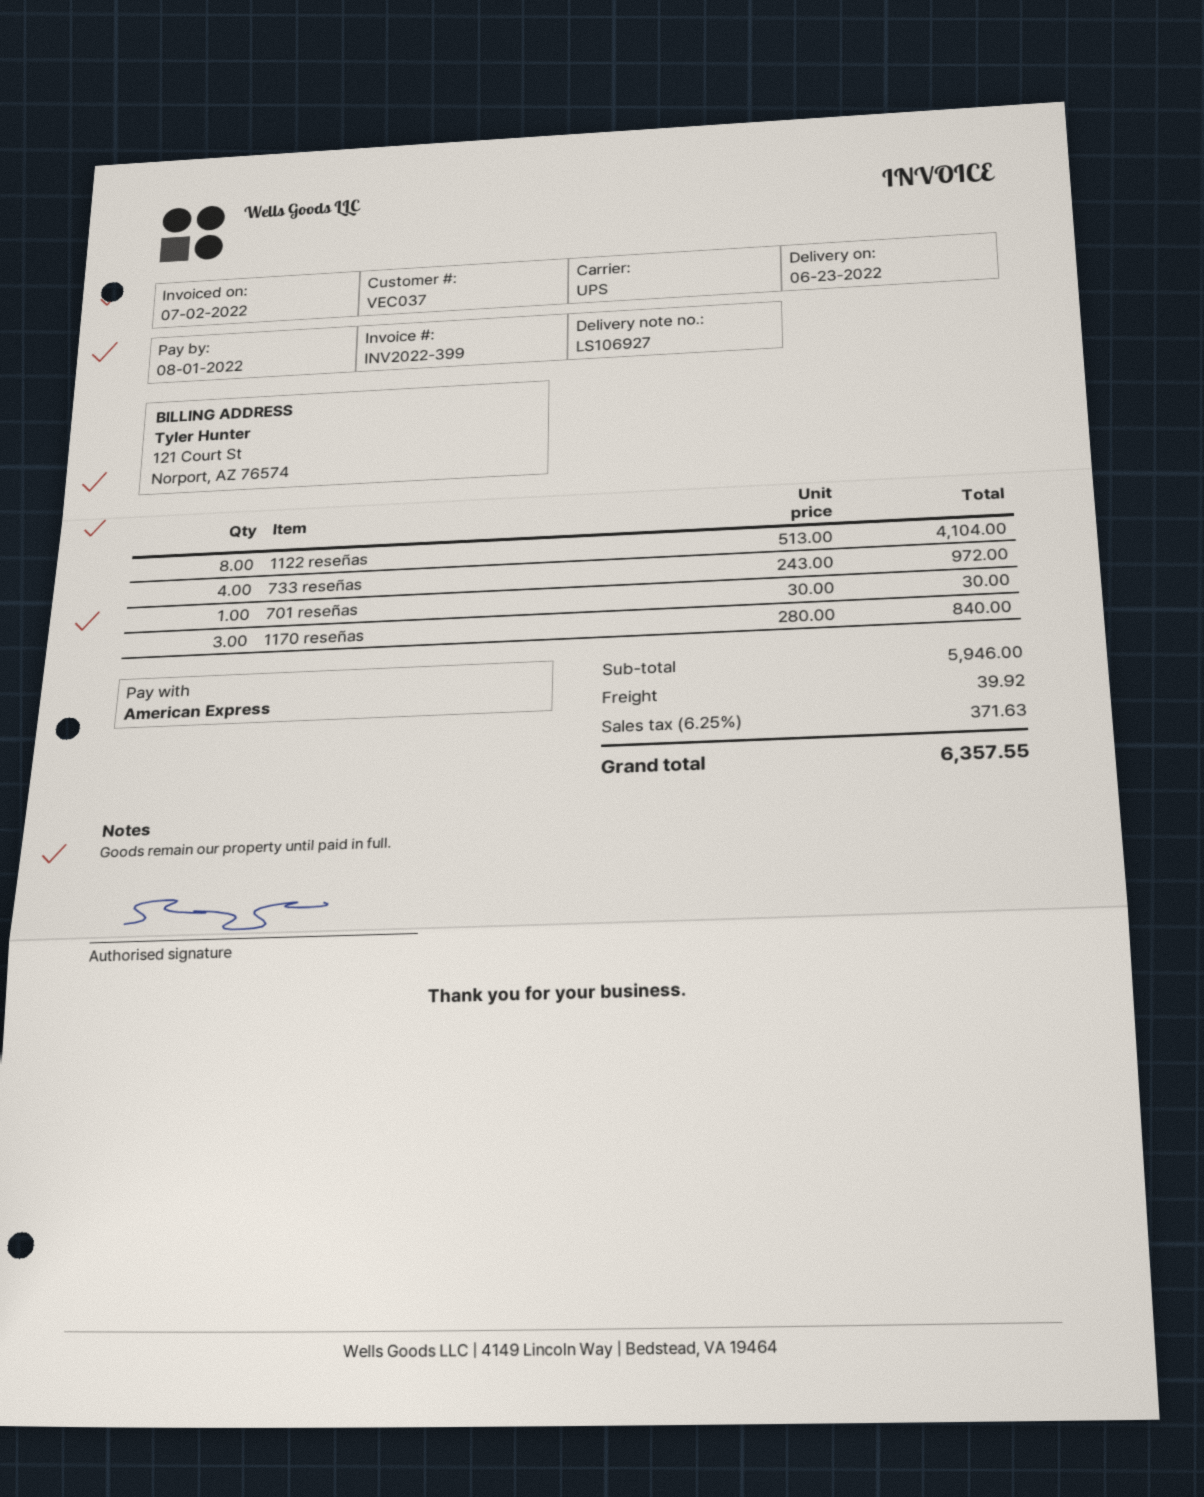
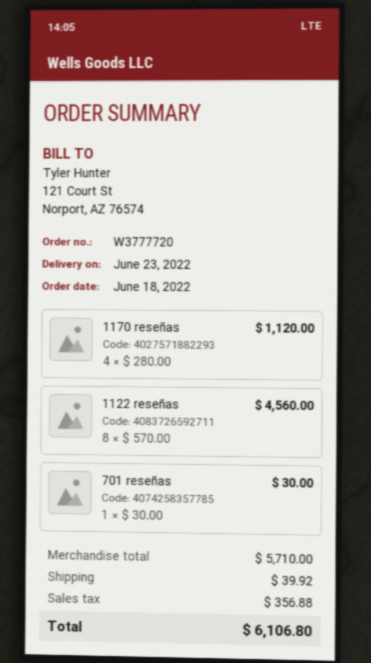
1122 reseñas: 8 x 513.00 = 4104.00 -> 8 x 570.00 = 4560.00
733 reseñas: 4 x 243.00 = 972.00 -> none
1170 reseñas: 3 x 280.00 = 840.00 -> 4 x 280.00 = 1120.00
subtotal: 5946.00 -> 5710.00
tax: 371.63 -> 356.88
total: 6357.55 -> 6106.80

